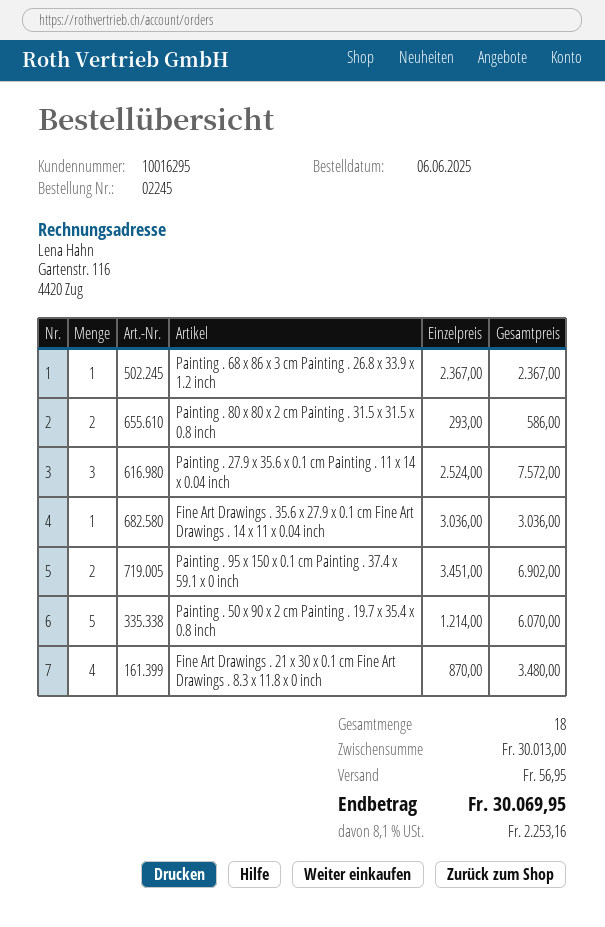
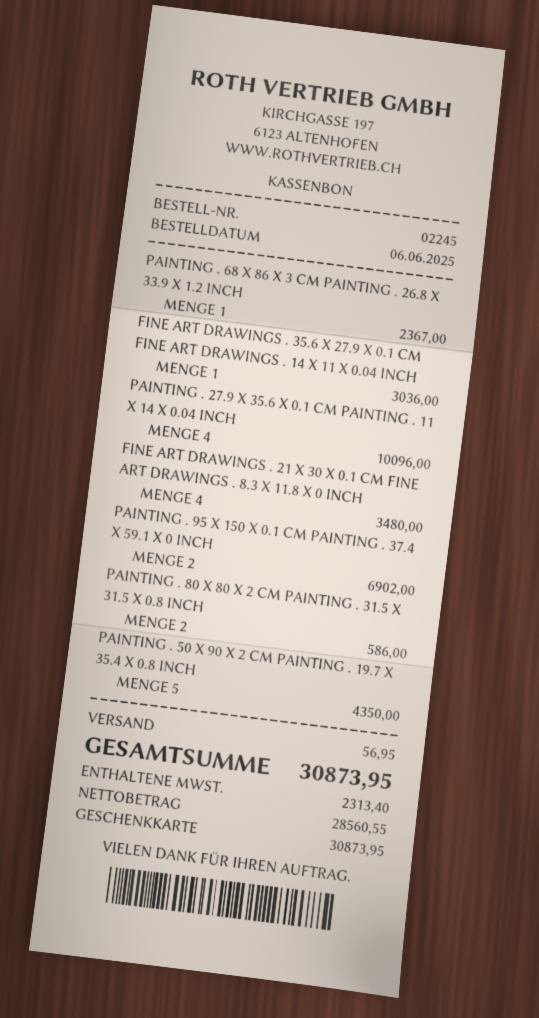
Painting . 27.9 x 35.6 x 0.1 cm Painting . 11 x 14 x 0.04 inch: 3 for 7572.00 -> 4 for 10096.00
Painting . 50 x 90 x 2 cm Painting . 19.7 x 35.4 x 0.8 inch: 5 for 6070.00 -> 5 for 4350.00
tax: 2253.16 -> 2313.40
total: 30069.95 -> 30873.95

